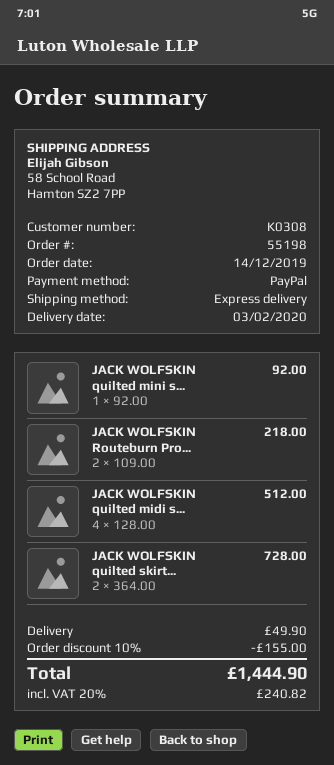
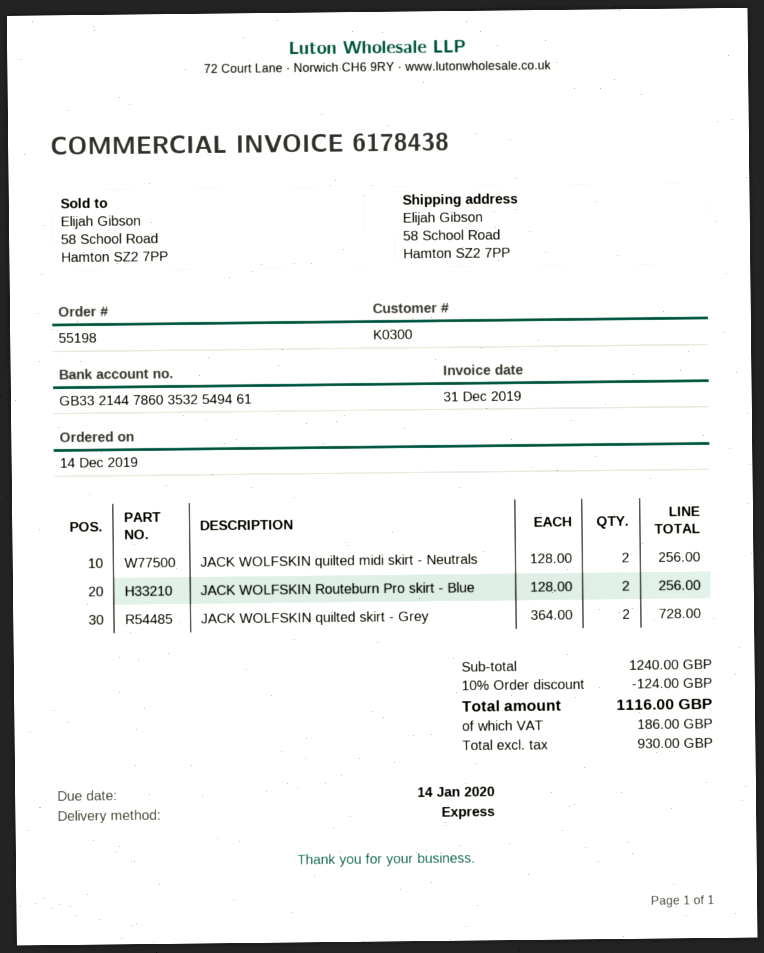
customer number: K0308 -> K0300
JACK WOLFSKIN quilted mini s...: 1 x 92.00 = 92.00 -> none
JACK WOLFSKIN Routeburn Pro...: 2 x 109.00 = 218.00 -> 2 x 128.00 = 256.00
JACK WOLFSKIN quilted midi s...: 4 x 128.00 = 512.00 -> 2 x 128.00 = 256.00
discount: 10% = 155.00 -> 10% = 124.00
shipping: 49.90 -> none
tax: 240.82 -> 186.00
total: 1444.90 -> 1116.00

